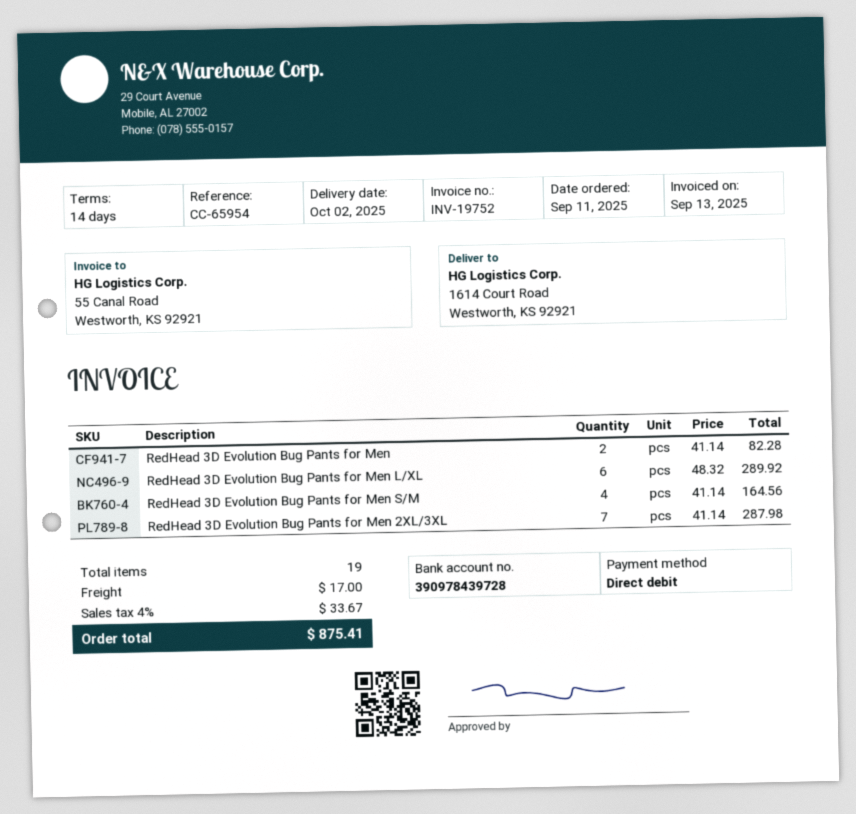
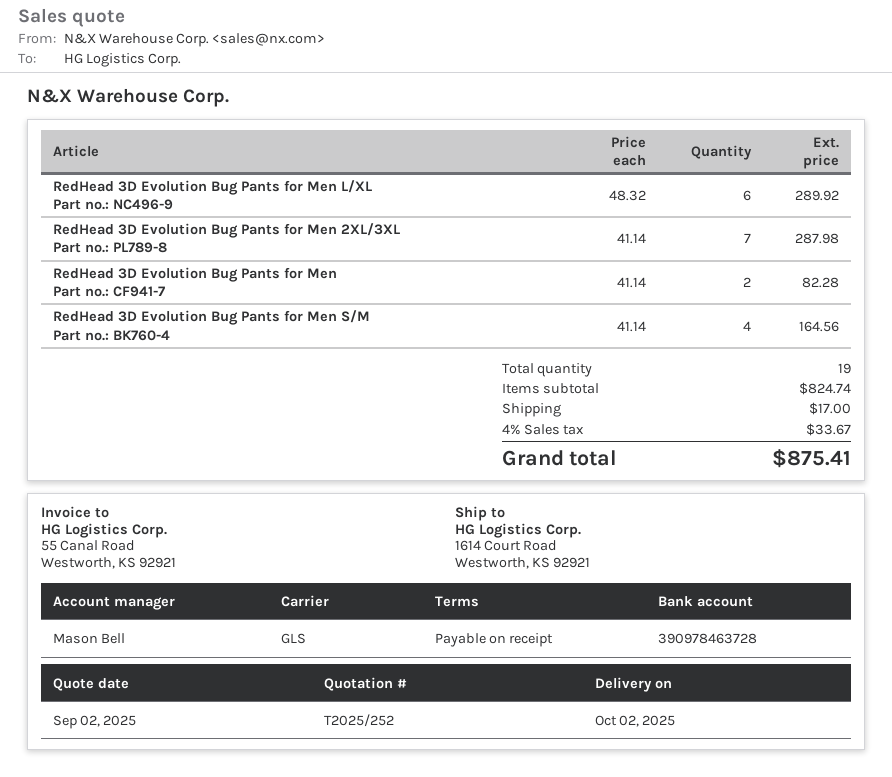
payment terms: 14 days -> on receipt
bank account: 390978439728 -> 390978463728

